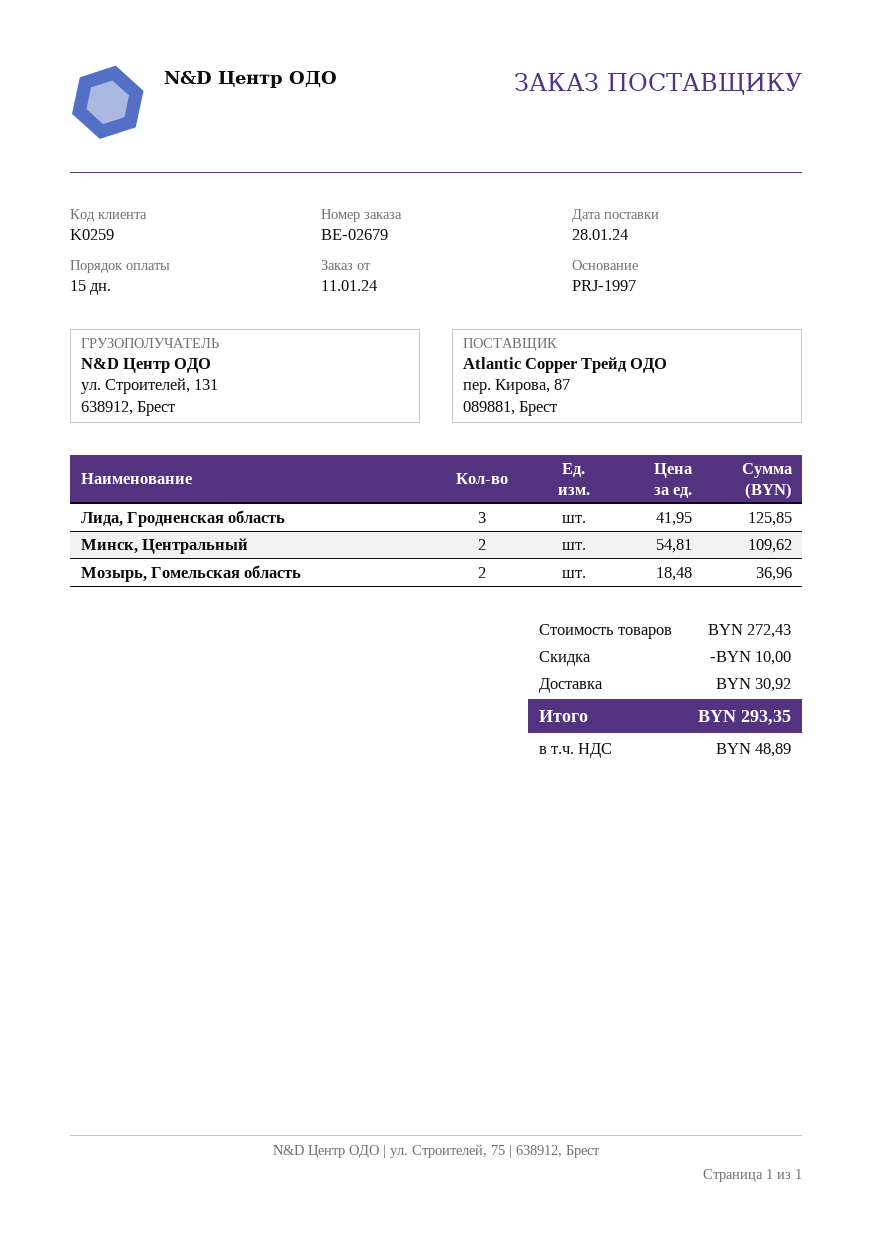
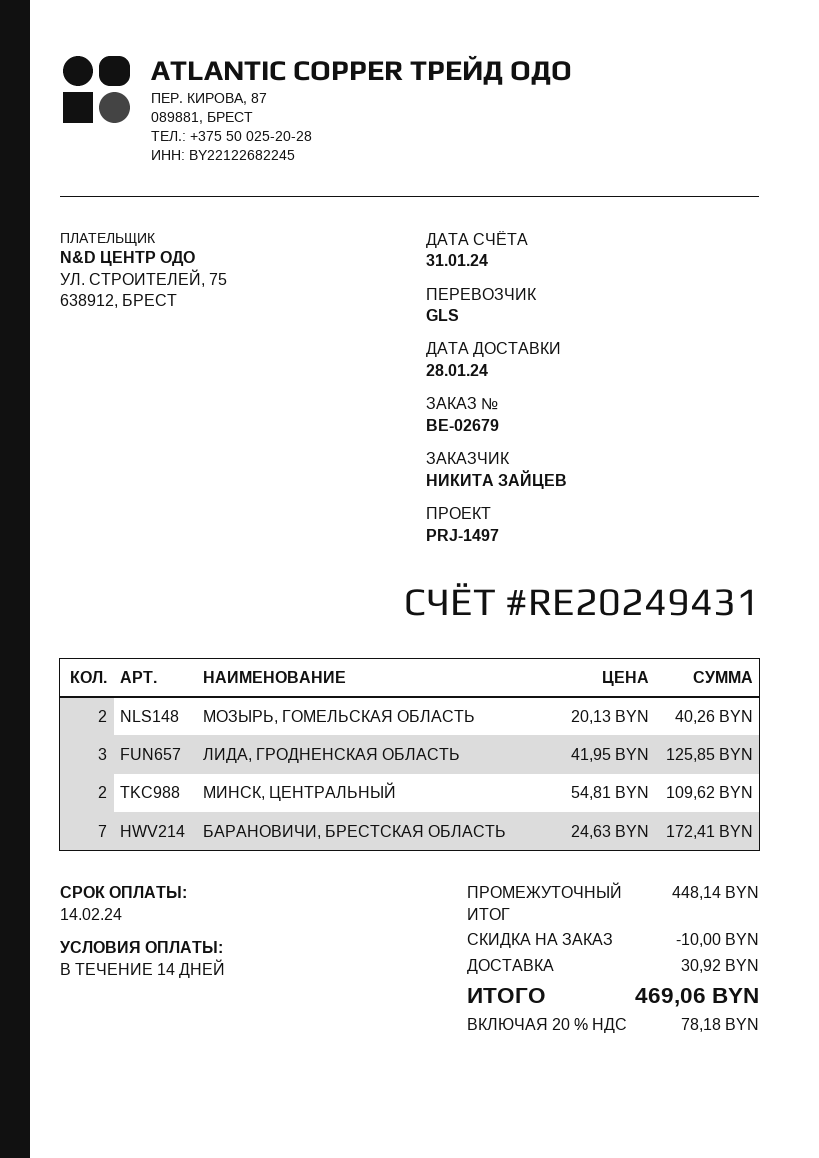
payment terms: 15 days -> 14 days
reference: PRJ-1997 -> PRJ-1497
Мозырь, Гомельская область: 2 x 18.48 = 36.96 -> 2 x 20.13 = 40.26
БАРАНОВИЧИ, БРЕСТСКАЯ ОБЛАСТЬ: none -> 7 x 24.63 = 172.41
subtotal: 272.43 -> 448.14
tax: 48.89 -> 78.18
total: 293.35 -> 469.06

